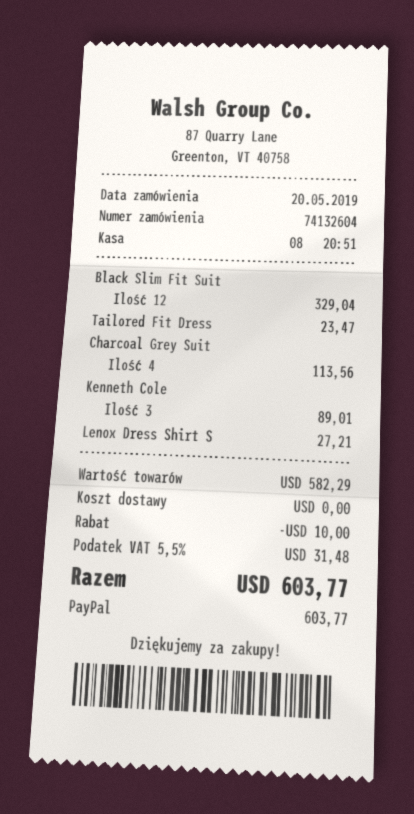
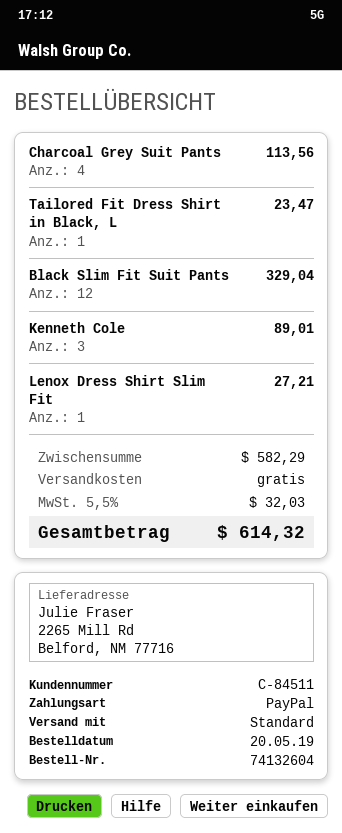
discount: 10.00 -> none
tax: 5.5% = 31.48 -> 5.5% = 32.03
total: 603.77 -> 614.32

